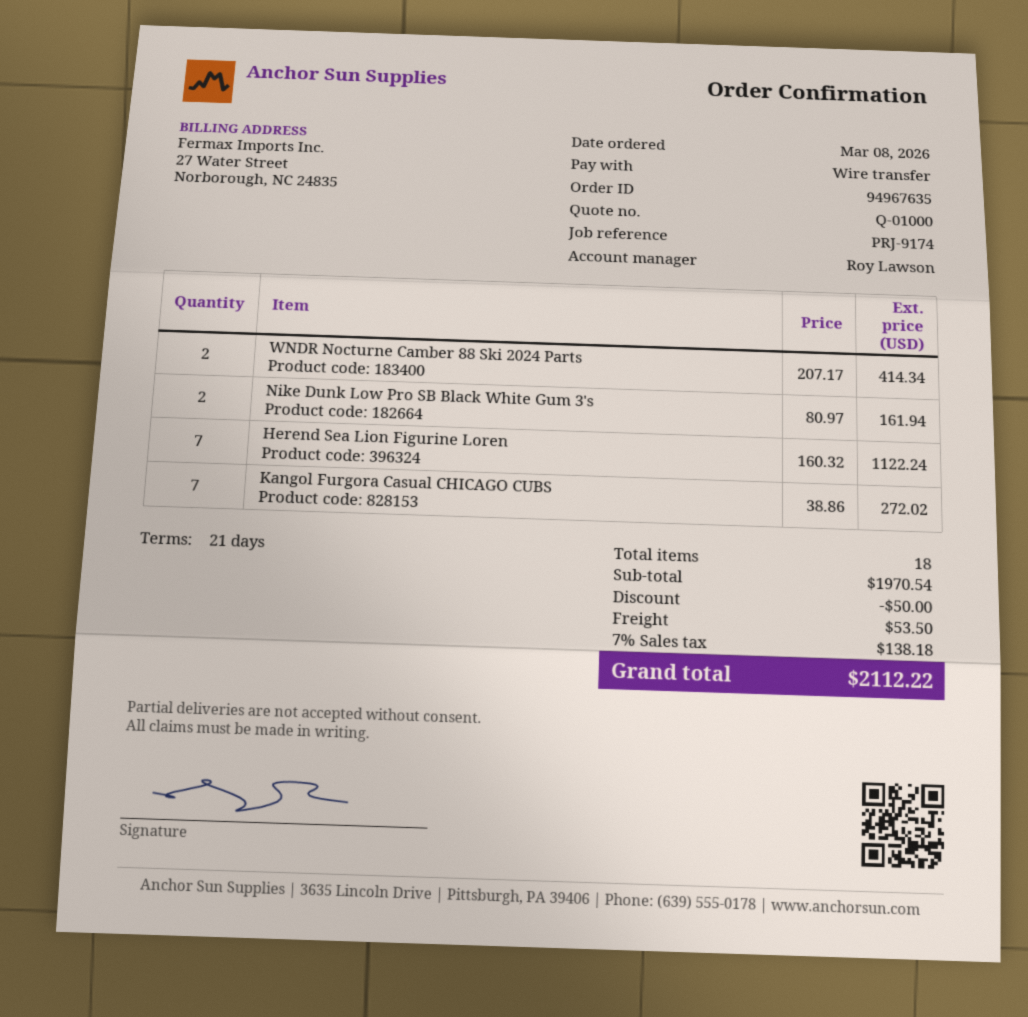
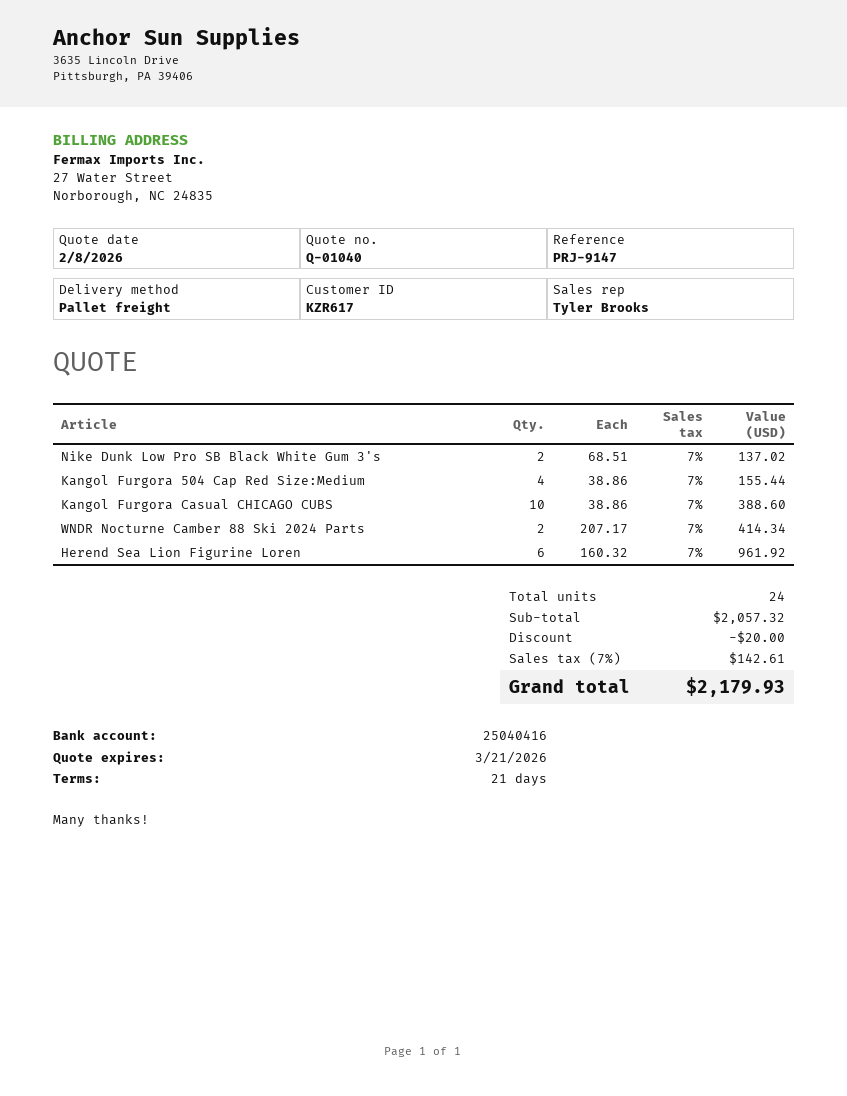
quote number: Q-01000 -> Q-01040
reference: PRJ-9174 -> PRJ-9147
sales rep: Roy Lawson -> Tyler Brooks
Nike Dunk Low Pro SB Black White Gum 3's: 2 x 80.97 = 161.94 -> 2 x 68.51 = 137.02
Herend Sea Lion Figurine Loren: 7 x 160.32 = 1122.24 -> 6 x 160.32 = 961.92
Kangol Furgora Casual CHICAGO CUBS: 7 x 38.86 = 272.02 -> 10 x 38.86 = 388.60
Kangol Furgora 504 Cap Red Size:Medium: none -> 4 x 38.86 = 155.44
total quantity: 18 -> 24
subtotal: 1970.54 -> 2057.32
discount: 50.00 -> 20.00
shipping: 53.50 -> none
tax: 7% = 138.18 -> 7% = 142.61
total: 2112.22 -> 2179.93

